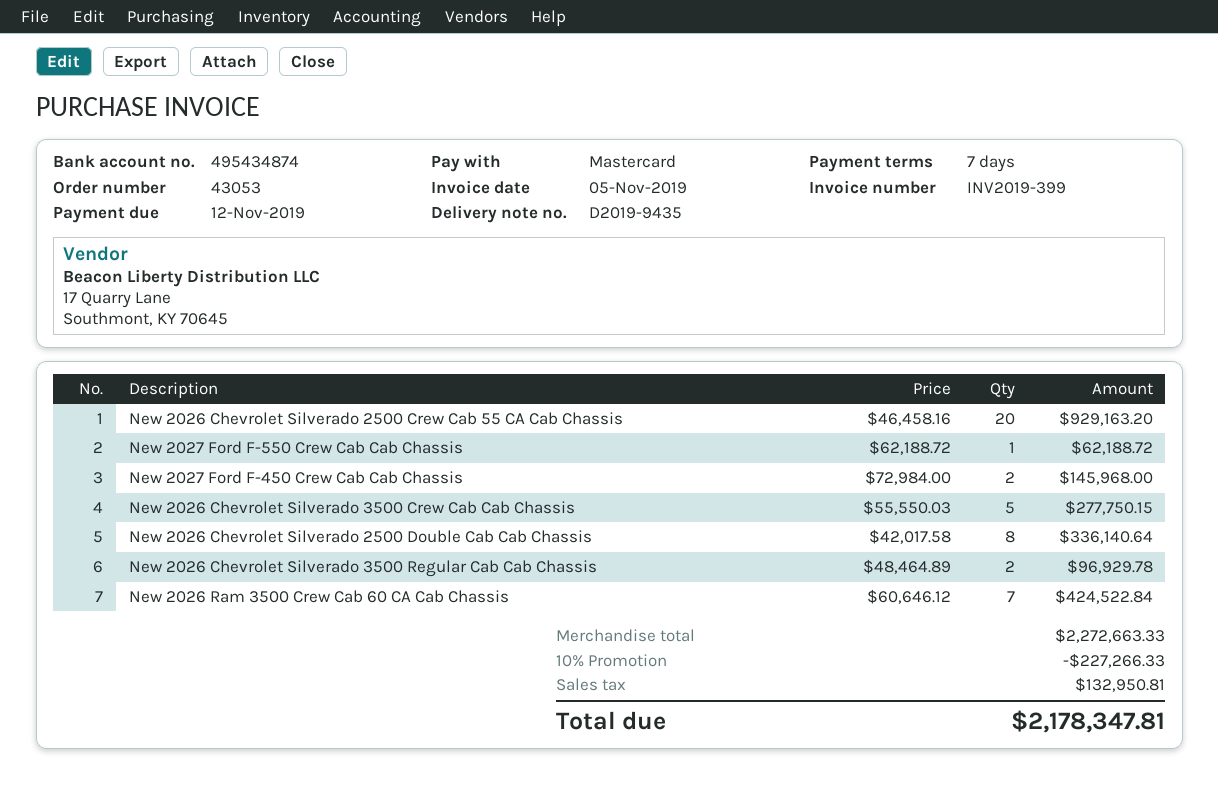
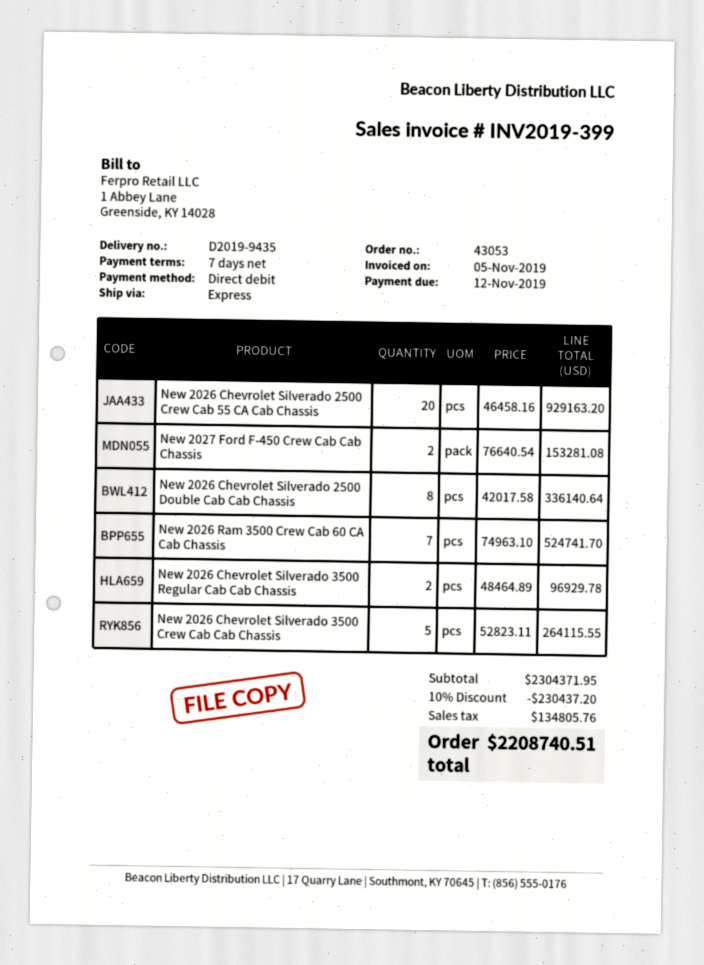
payment method: Mastercard -> direct debit
New 2027 Ford F-550 Crew Cab Cab Chassis: 1 x 62188.72 = 62188.72 -> none
New 2027 Ford F-450 Crew Cab Cab Chassis: 2 x 72984.00 = 145968.00 -> 2 x 76640.54 = 153281.08
New 2026 Chevrolet Silverado 3500 Crew Cab Cab Chassis: 5 x 55550.03 = 277750.15 -> 5 x 52823.11 = 264115.55
New 2026 Ram 3500 Crew Cab 60 CA Cab Chassis: 7 x 60646.12 = 424522.84 -> 7 x 74963.10 = 524741.70
subtotal: 2272663.33 -> 2304371.95
discount: 10% = 227266.33 -> 10% = 230437.20
tax: 132950.81 -> 134805.76
total: 2178347.81 -> 2208740.51

